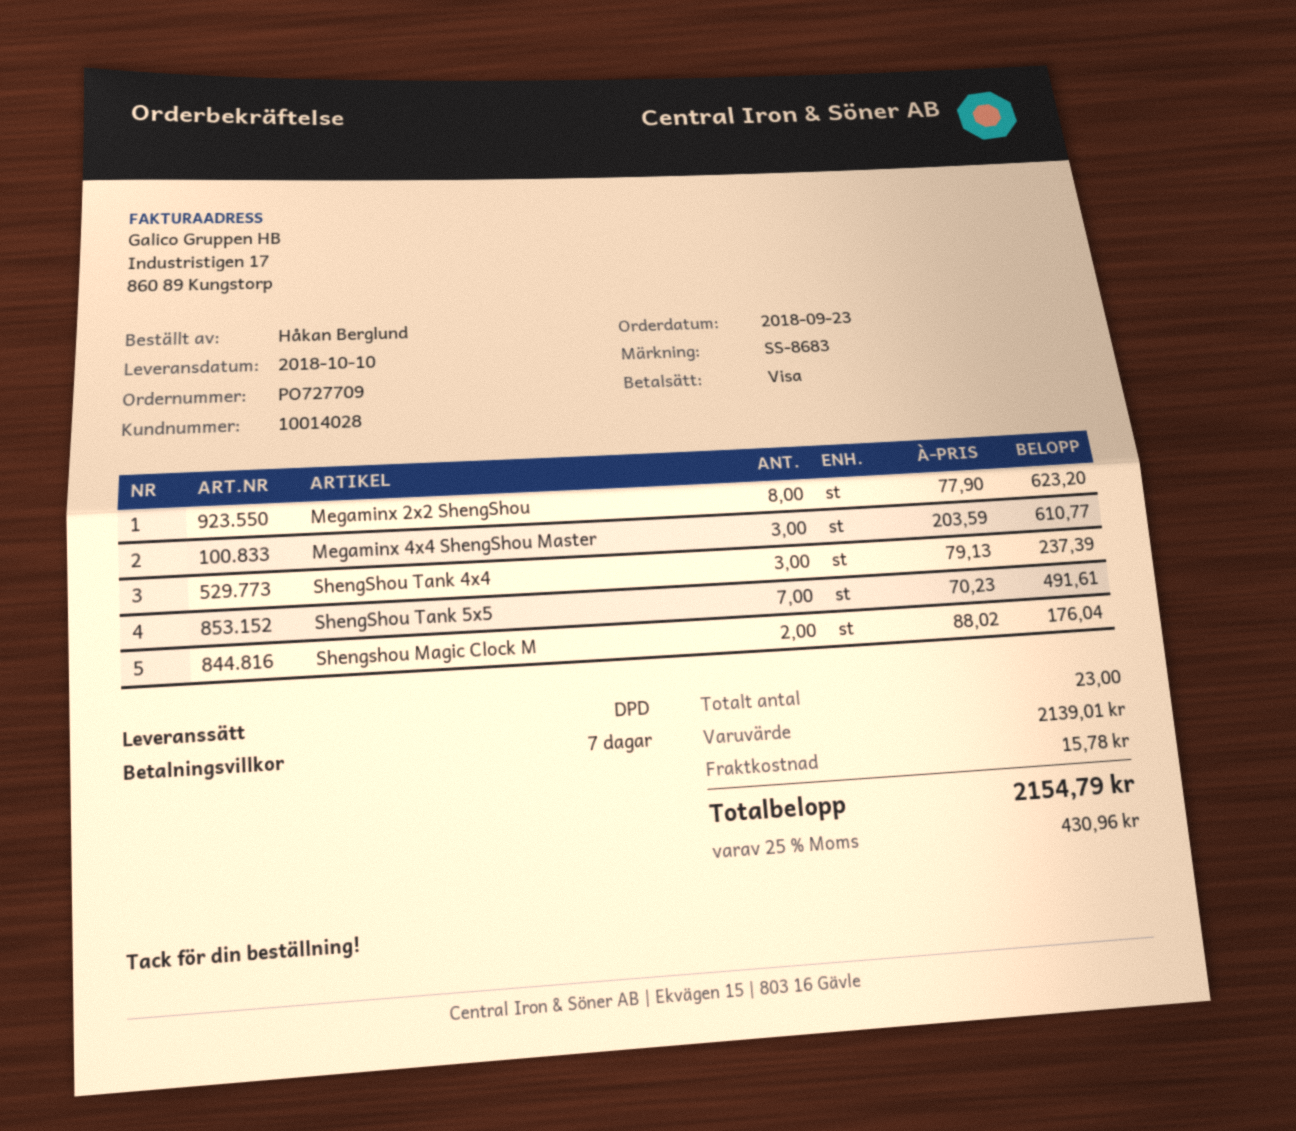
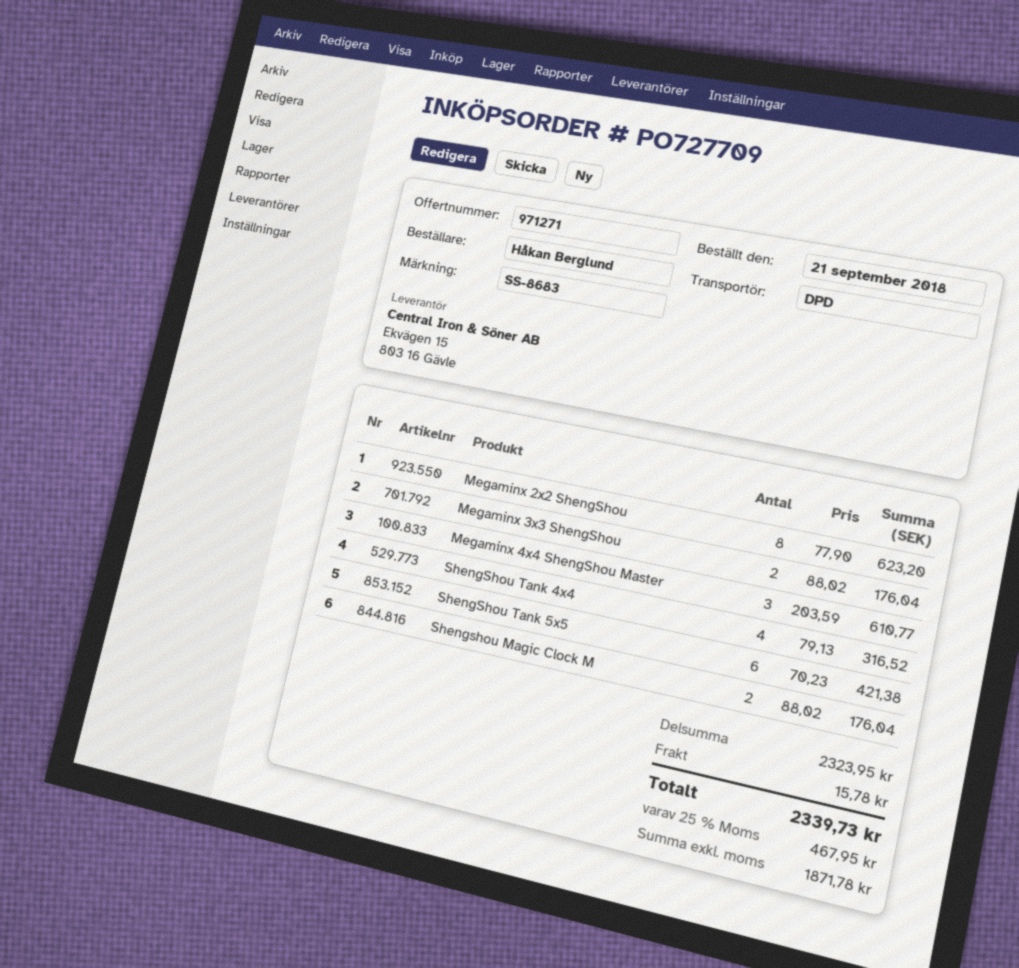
order date: 2018-09-23 -> 2018-09-21
ShengShou Tank 4x4: 3 x 79.13 = 237.39 -> 4 x 79.13 = 316.52
ShengShou Tank 5x5: 7 x 70.23 = 491.61 -> 6 x 70.23 = 421.38
Megaminx 3x3 ShengShou: none -> 2 x 88.02 = 176.04
subtotal: 2139.01 -> 2323.95
tax: 25% = 430.96 -> 25% = 467.95
total: 2154.79 -> 2339.73

